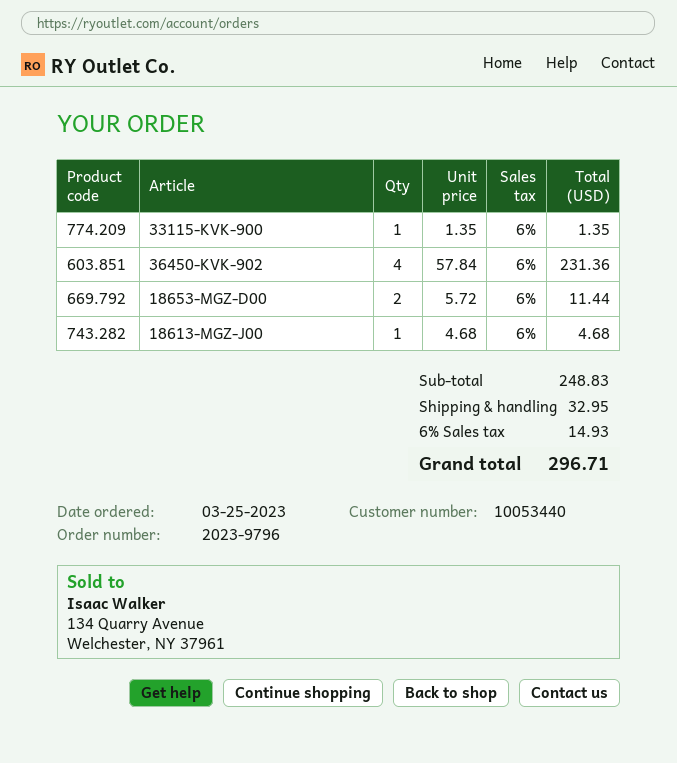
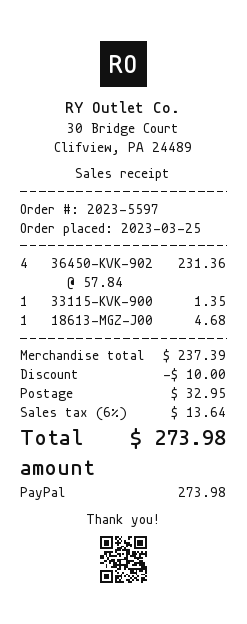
order number: 2023-9796 -> 2023-5597
18653-MGZ-D00: 2 x 5.72 = 11.44 -> none
subtotal: 248.83 -> 237.39
discount: none -> 10.00
tax: 6% = 14.93 -> 6% = 13.64
total: 296.71 -> 273.98

